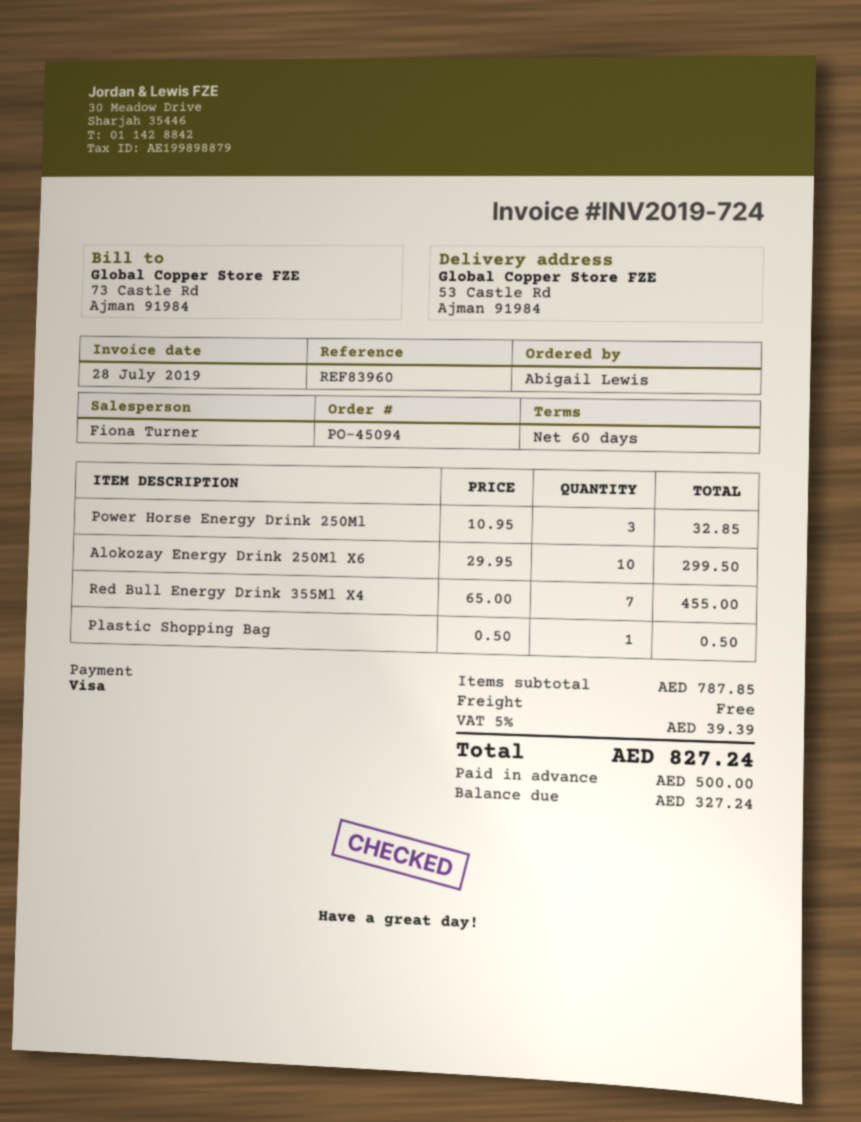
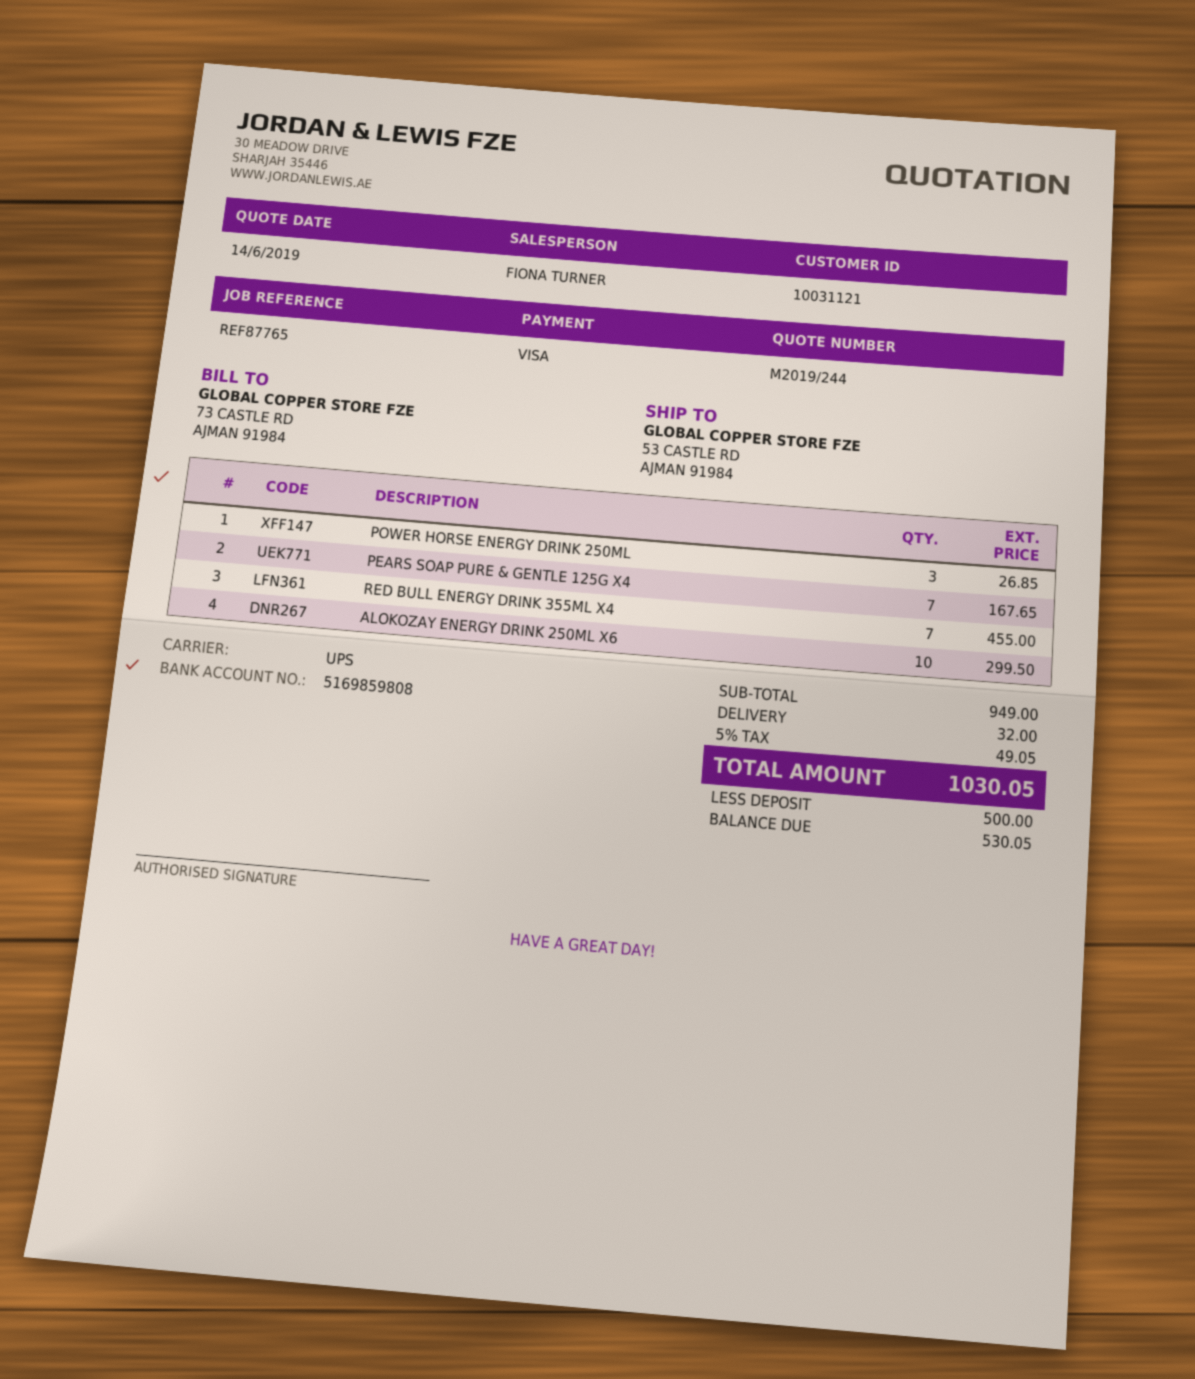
reference: REF83960 -> REF87765
Power Horse Energy Drink 250Ml: 3 for 32.85 -> 3 for 26.85
Plastic Shopping Bag: 1 for 0.50 -> none
PEARS SOAP PURE & GENTLE 125G X4: none -> 7 for 167.65
subtotal: 787.85 -> 949.00
shipping: 0.00 -> 32.00
tax: 5% = 39.39 -> 5% = 49.05
total: 827.24 -> 1030.05
balance: 327.24 -> 530.05

